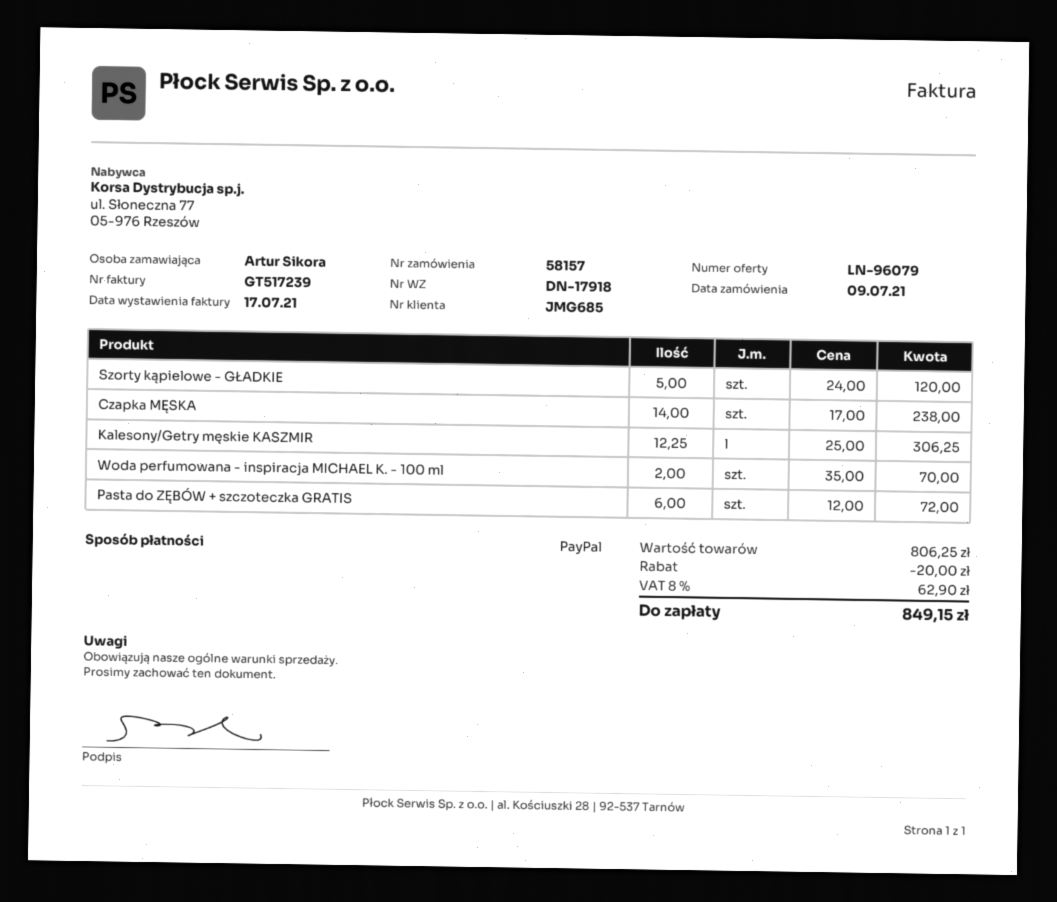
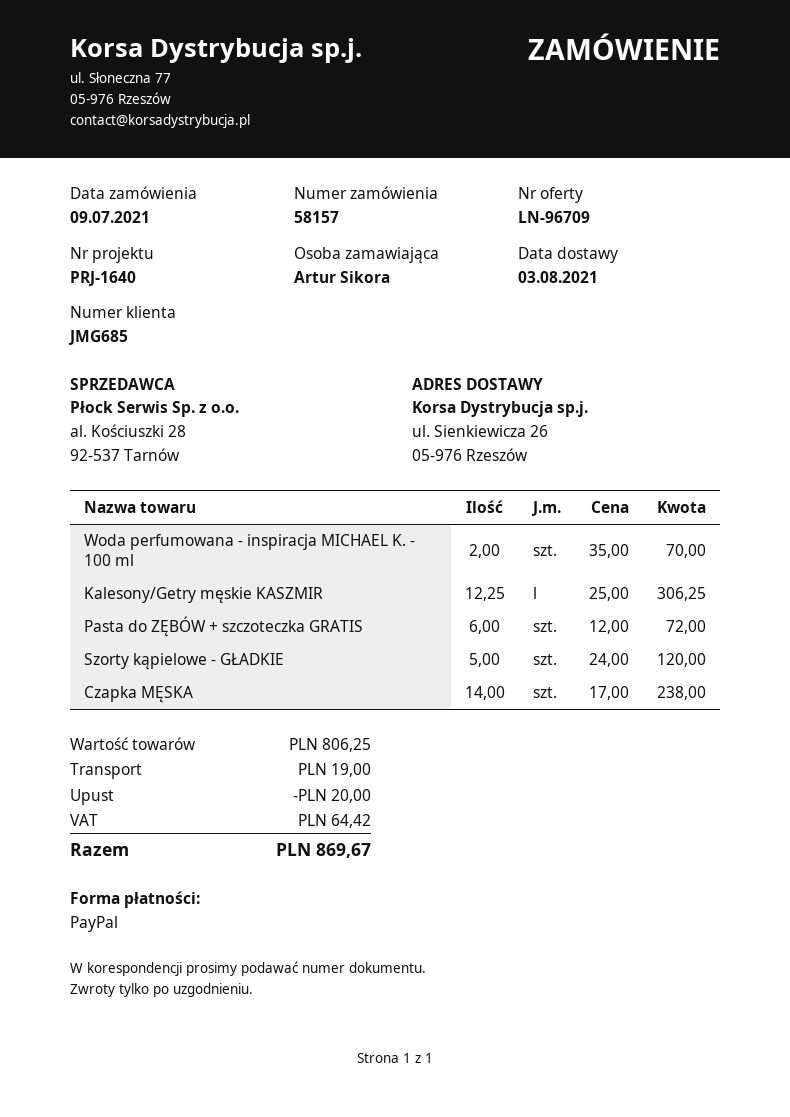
quote number: LN-96079 -> LN-96709
shipping: none -> 19.00
tax: 62.90 -> 64.42
total: 849.15 -> 869.67

